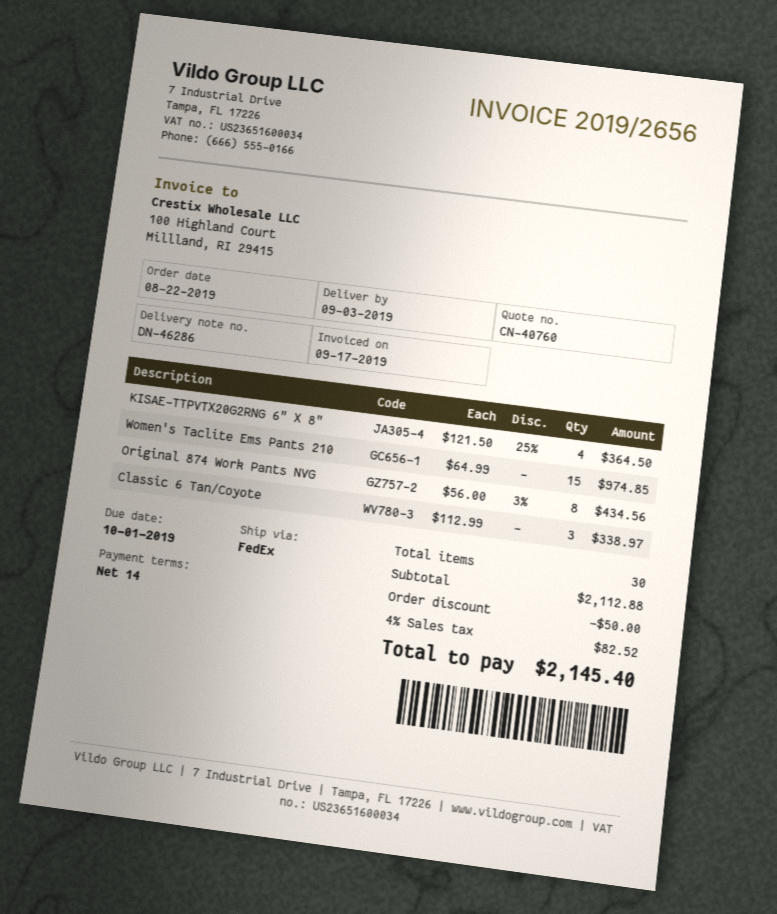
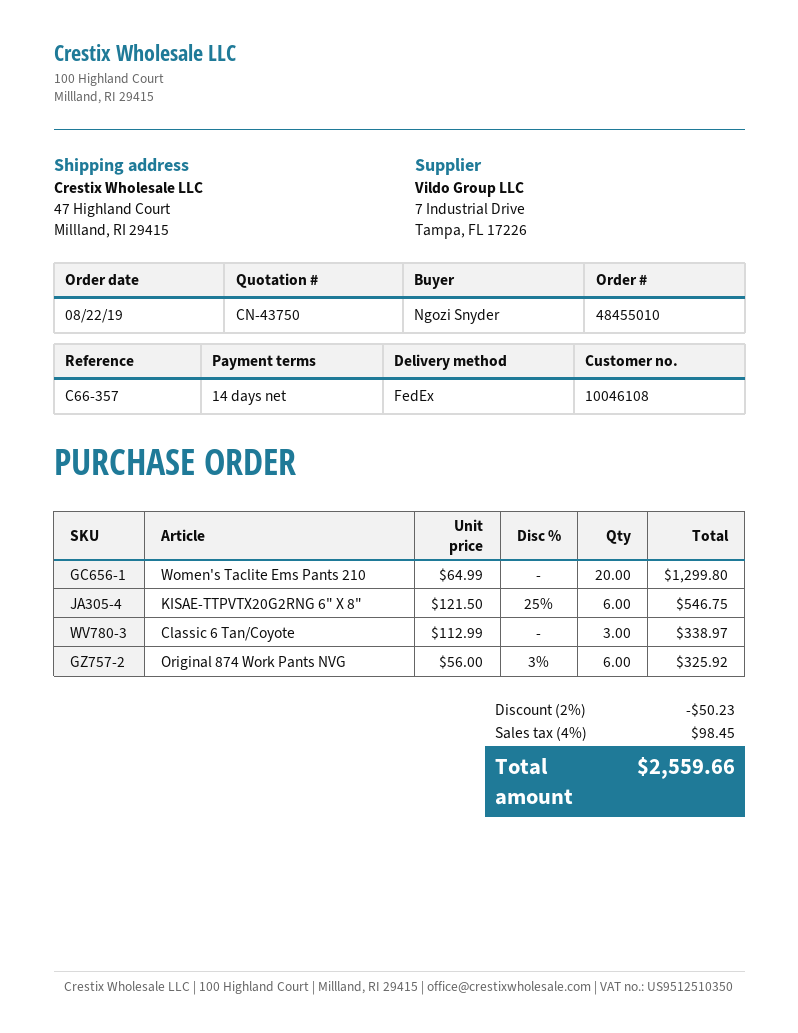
quote number: CN-40760 -> CN-43750
KISAE-TTPVTX20G2RNG 6" X 8": 4 x 121.50 - 25% = 364.50 -> 6 x 121.50 - 25% = 546.75
Women's Taclite Ems Pants 210: 15 x 64.99 = 974.85 -> 20 x 64.99 = 1299.80
Original 874 Work Pants NVG: 8 x 56.00 - 3% = 434.56 -> 6 x 56.00 - 3% = 325.92
discount: 50.00 -> 50.23
tax: 4% = 82.52 -> 4% = 98.45
total: 2145.40 -> 2559.66

